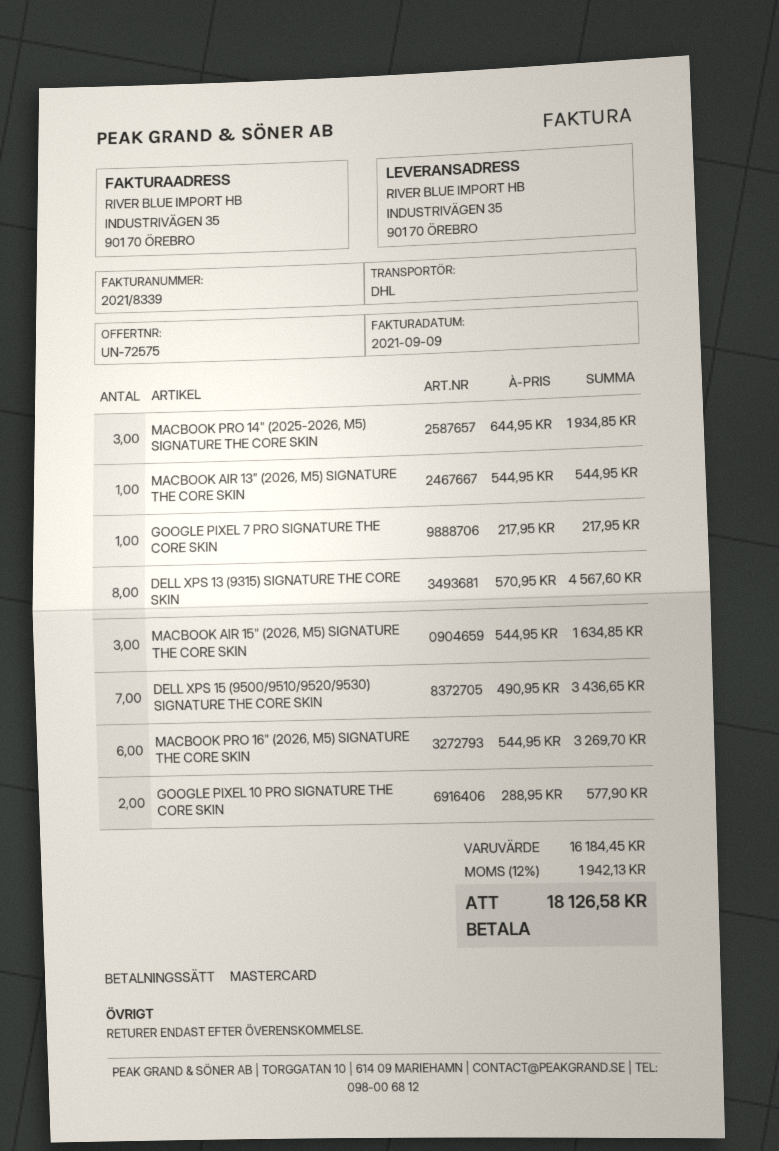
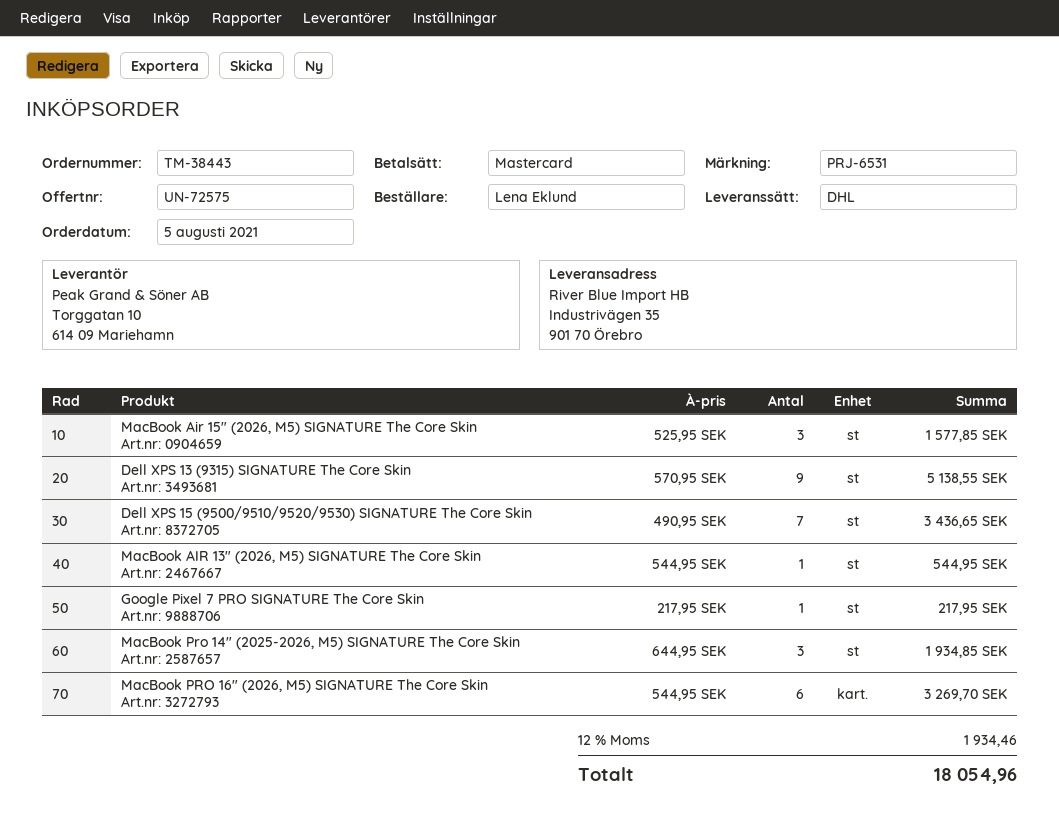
DELL XPS 13 (9315) SIGNATURE THE CORE SKIN: 8 x 570.95 = 4567.60 -> 9 x 570.95 = 5138.55
MACBOOK AIR 15" (2026, M5) SIGNATURE THE CORE SKIN: 3 x 544.95 = 1634.85 -> 3 x 525.95 = 1577.85
GOOGLE PIXEL 10 PRO SIGNATURE THE CORE SKIN: 2 x 288.95 = 577.90 -> none
tax: 12% = 1942.13 -> 12% = 1934.46
total: 18126.58 -> 18054.96

